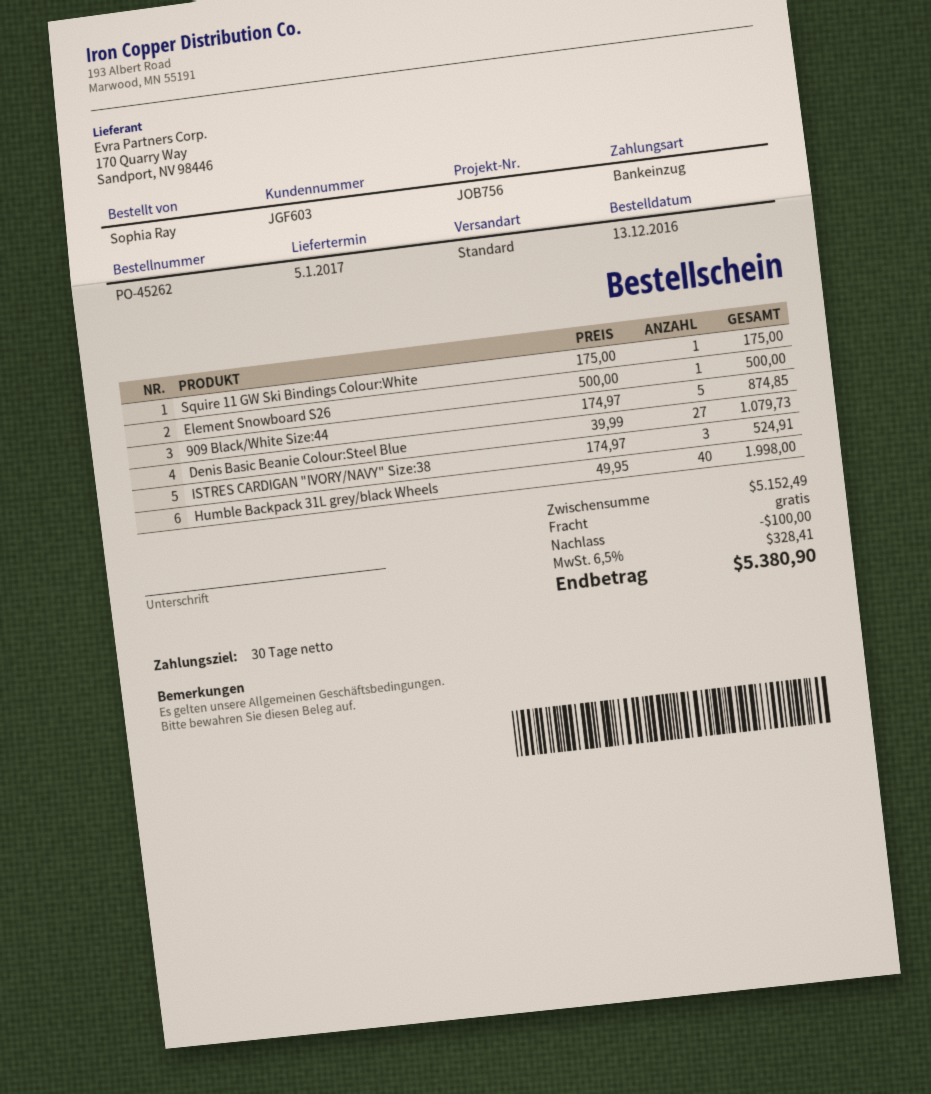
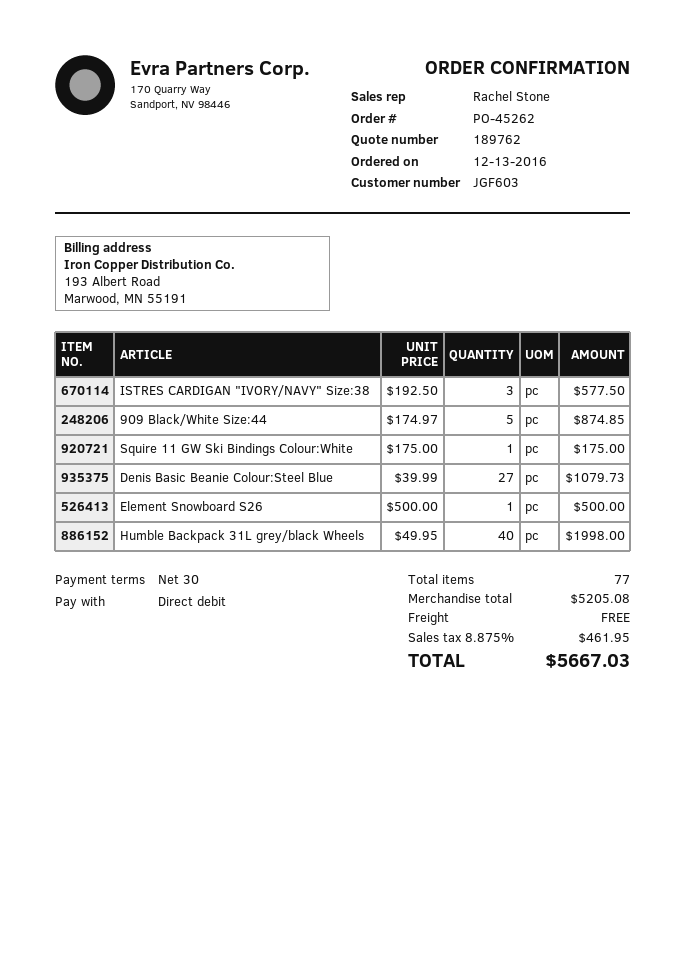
ISTRES CARDIGAN "IVORY/NAVY" Size:38: 3 x 174.97 = 524.91 -> 3 x 192.50 = 577.50
subtotal: 5152.49 -> 5205.08
discount: 100.00 -> none
tax: 6.5% = 328.41 -> 8.875% = 461.95
total: 5380.90 -> 5667.03

